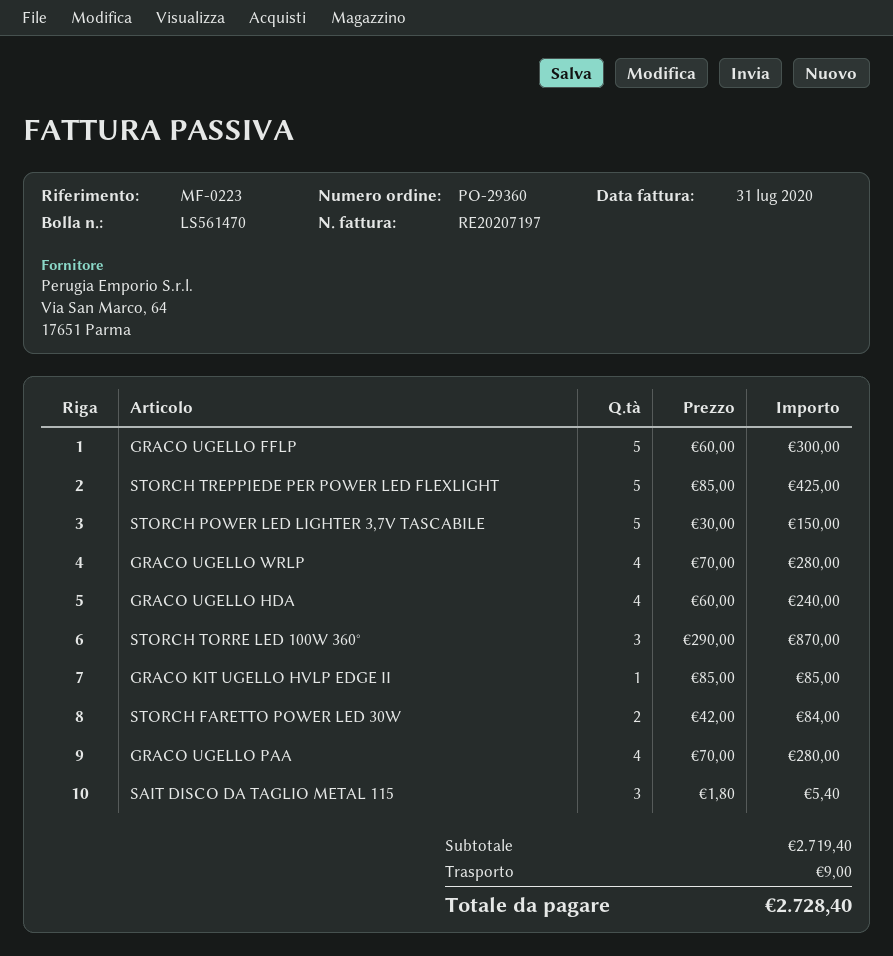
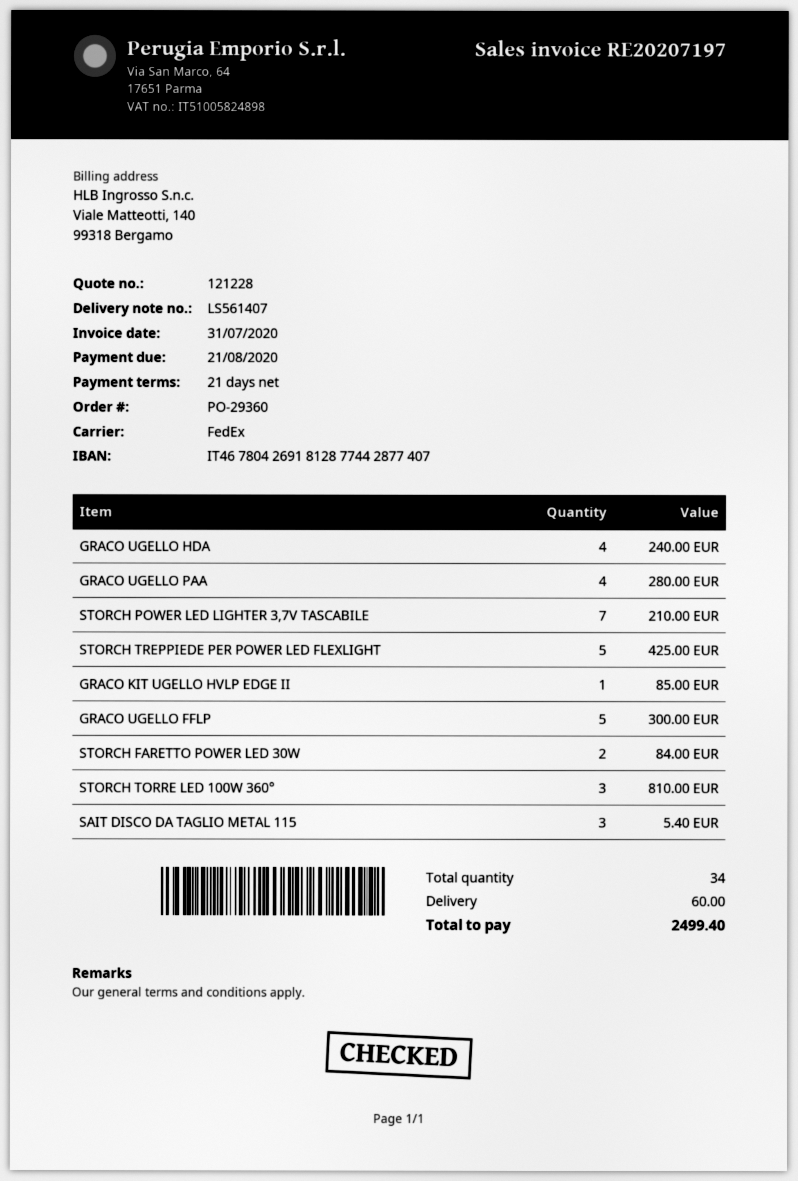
delivery note number: LS561470 -> LS561407
STORCH POWER LED LIGHTER 3,7V TASCABILE: 5 for 150.00 -> 7 for 210.00
GRACO UGELLO WRLP: 4 for 280.00 -> none
STORCH TORRE LED 100W 360°: 3 for 870.00 -> 3 for 810.00
shipping: 9.00 -> 60.00
total: 2728.40 -> 2499.40

